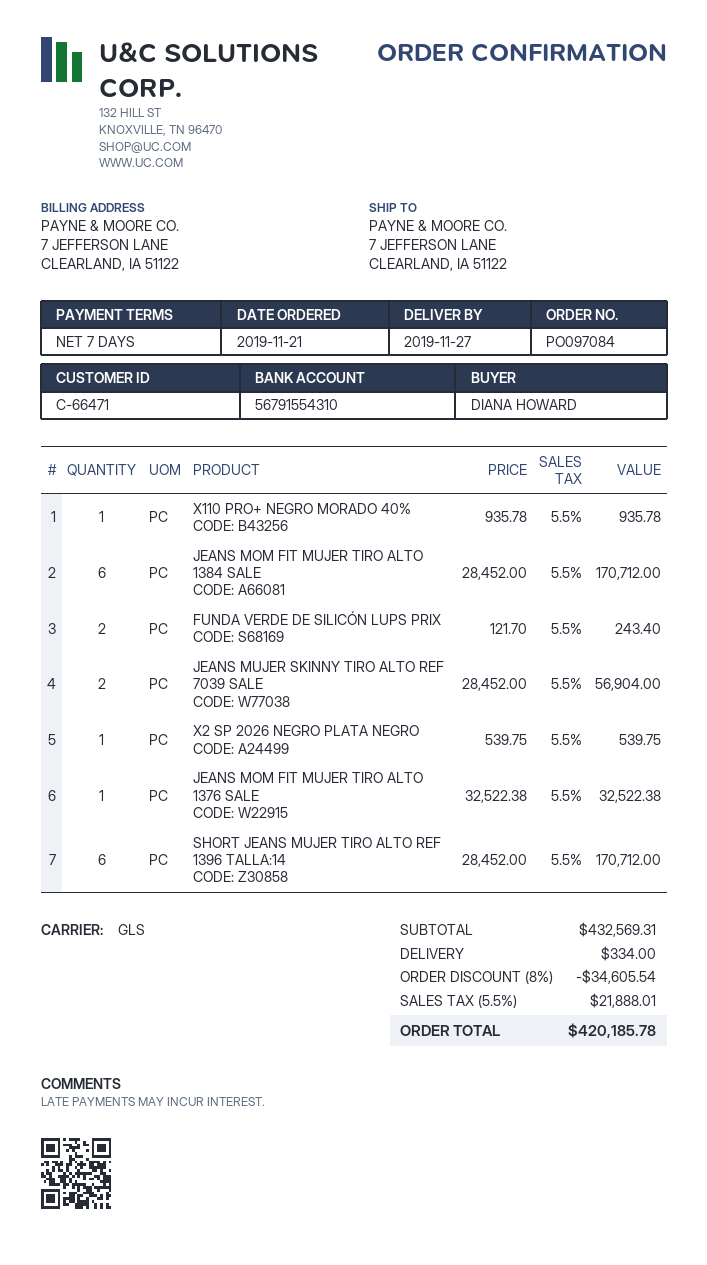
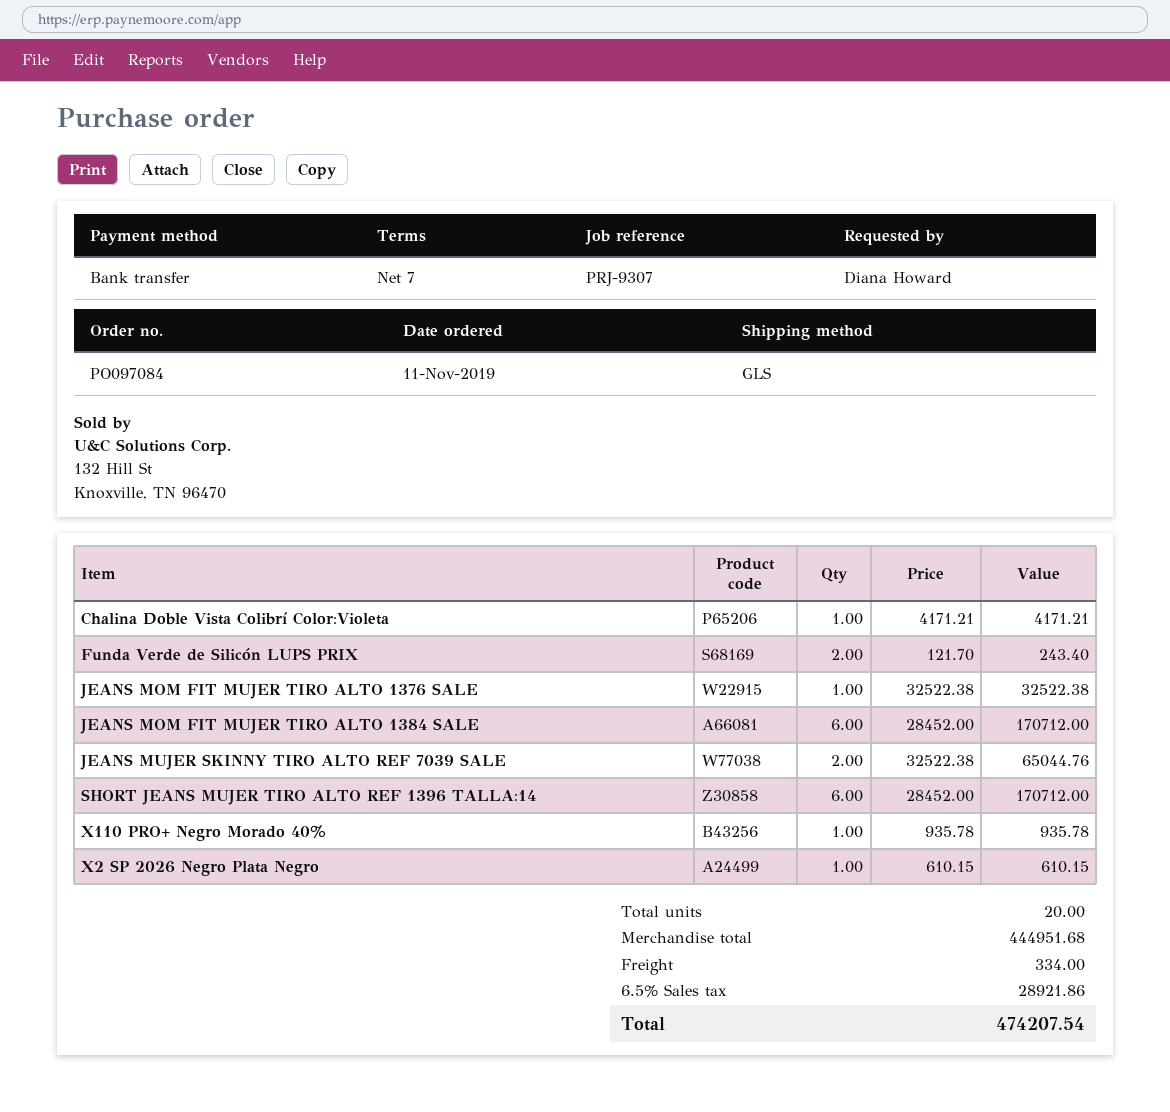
order date: 2019-11-21 -> 2019-11-11
JEANS MUJER SKINNY TIRO ALTO REF 7039 SALE: 2 x 28452.00 = 56904.00 -> 2 x 32522.38 = 65044.76
X2 SP 2026 NEGRO PLATA NEGRO: 1 x 539.75 = 539.75 -> 1 x 610.15 = 610.15
Chalina Doble Vista Colibrí Color:Violeta: none -> 1 x 4171.21 = 4171.21
subtotal: 432569.31 -> 444951.68
discount: 8% = 34605.54 -> none
tax: 5.5% = 21888.01 -> 6.5% = 28921.86
total: 420185.78 -> 474207.54

